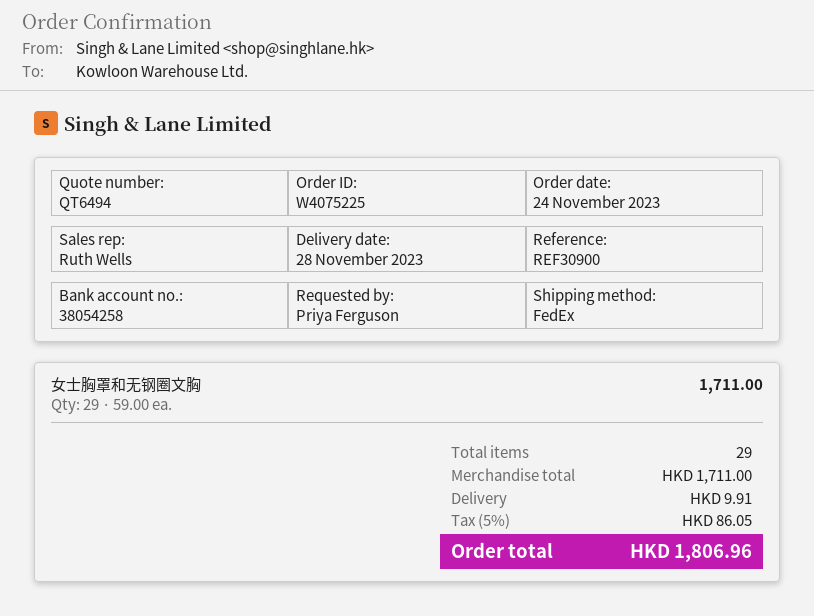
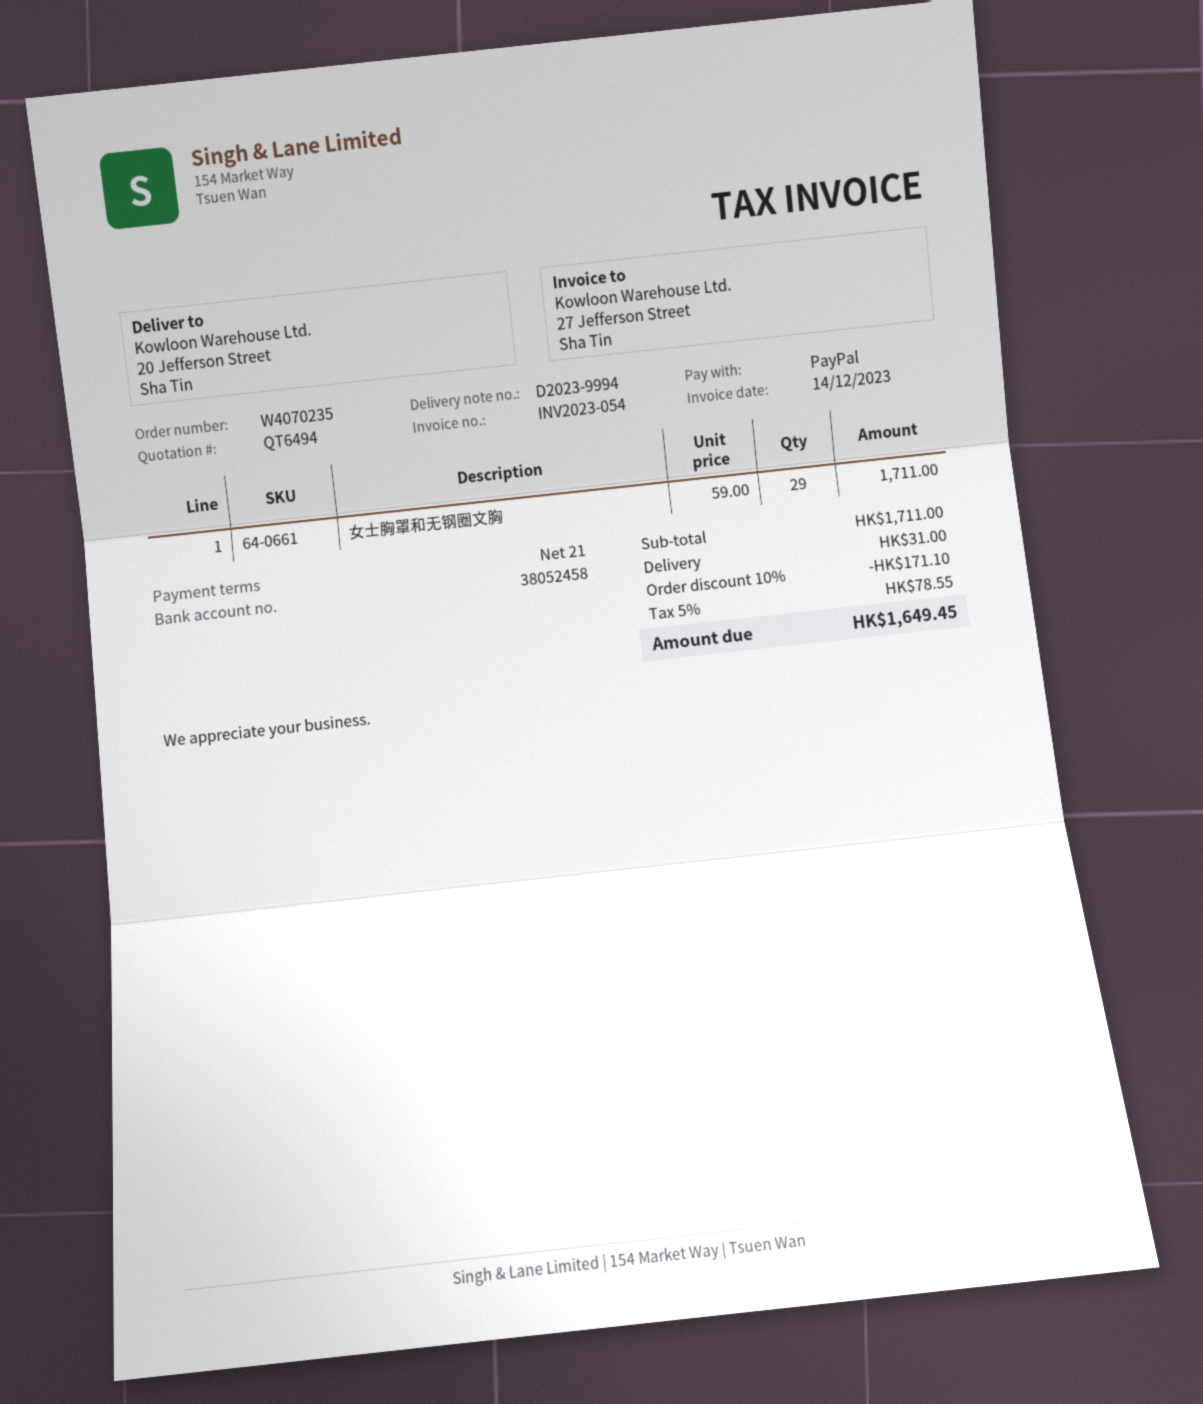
order number: W4075225 -> W4070235
bank account: 38054258 -> 38052458
discount: none -> 10% = 171.10
shipping: 9.91 -> 31.00
tax: 5% = 86.05 -> 5% = 78.55
total: 1806.96 -> 1649.45

